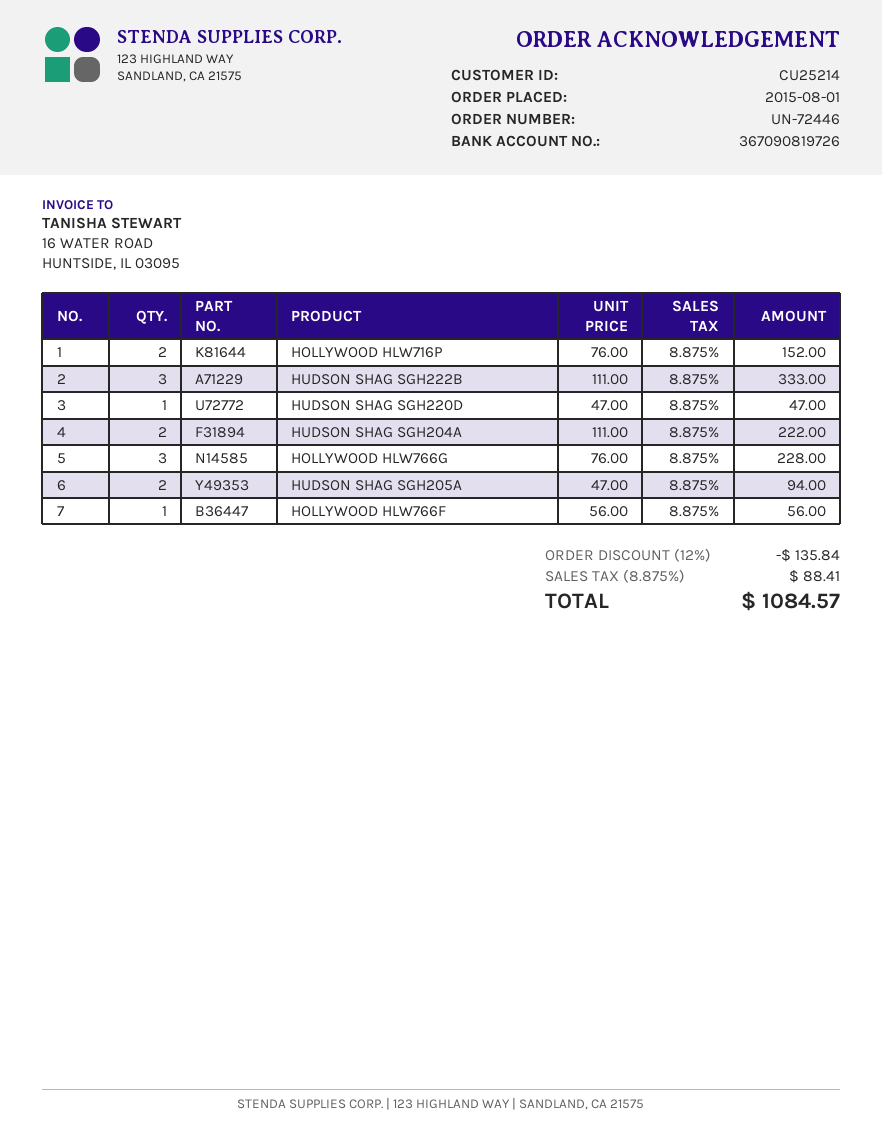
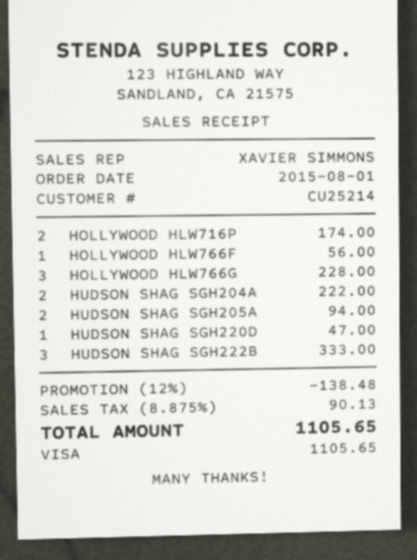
HOLLYWOOD HLW716P: 2 for 152.00 -> 2 for 174.00
discount: 12% = 135.84 -> 12% = 138.48
tax: 8.875% = 88.41 -> 8.875% = 90.13
total: 1084.57 -> 1105.65

